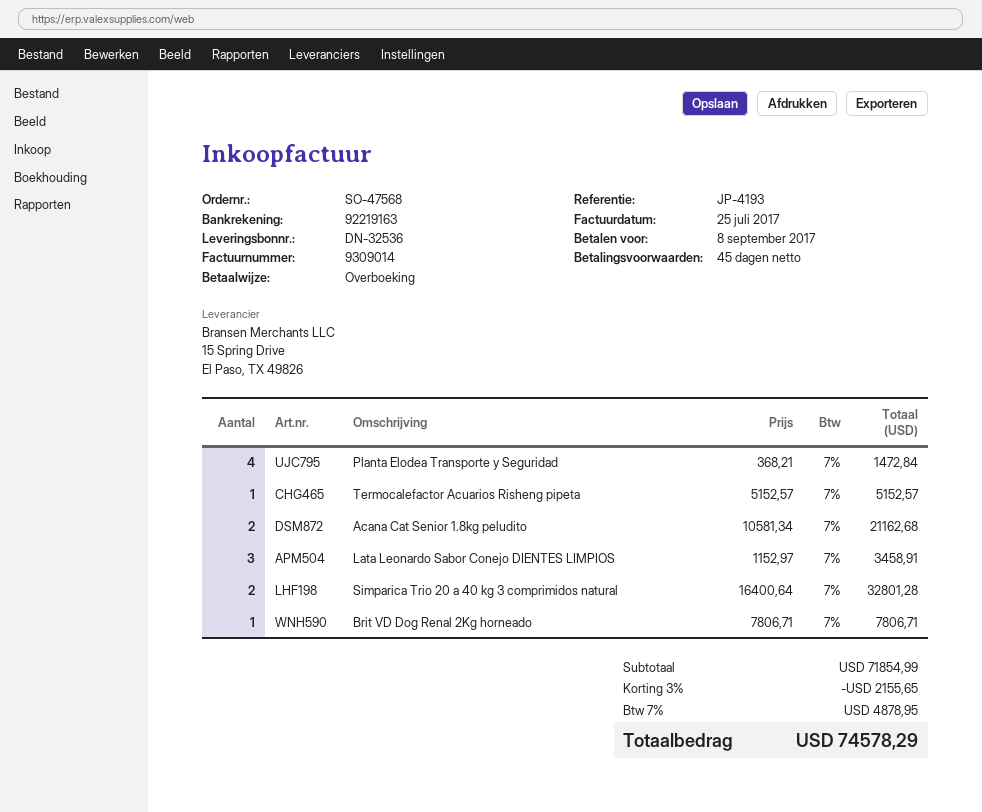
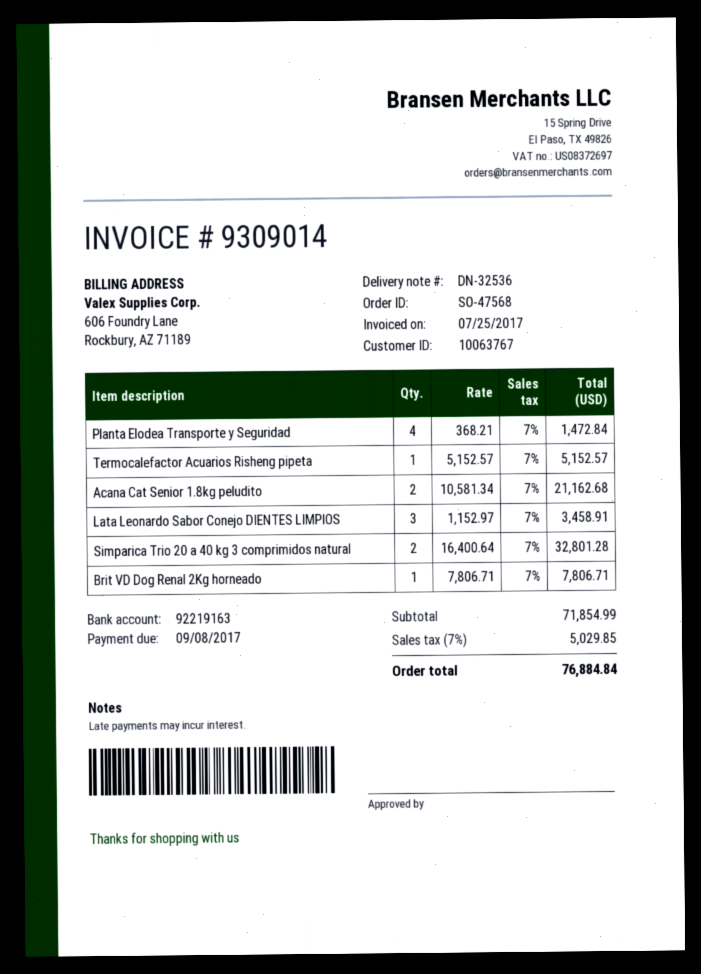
discount: 3% = 2155.65 -> none
tax: 7% = 4878.95 -> 7% = 5029.85
total: 74578.29 -> 76884.84

